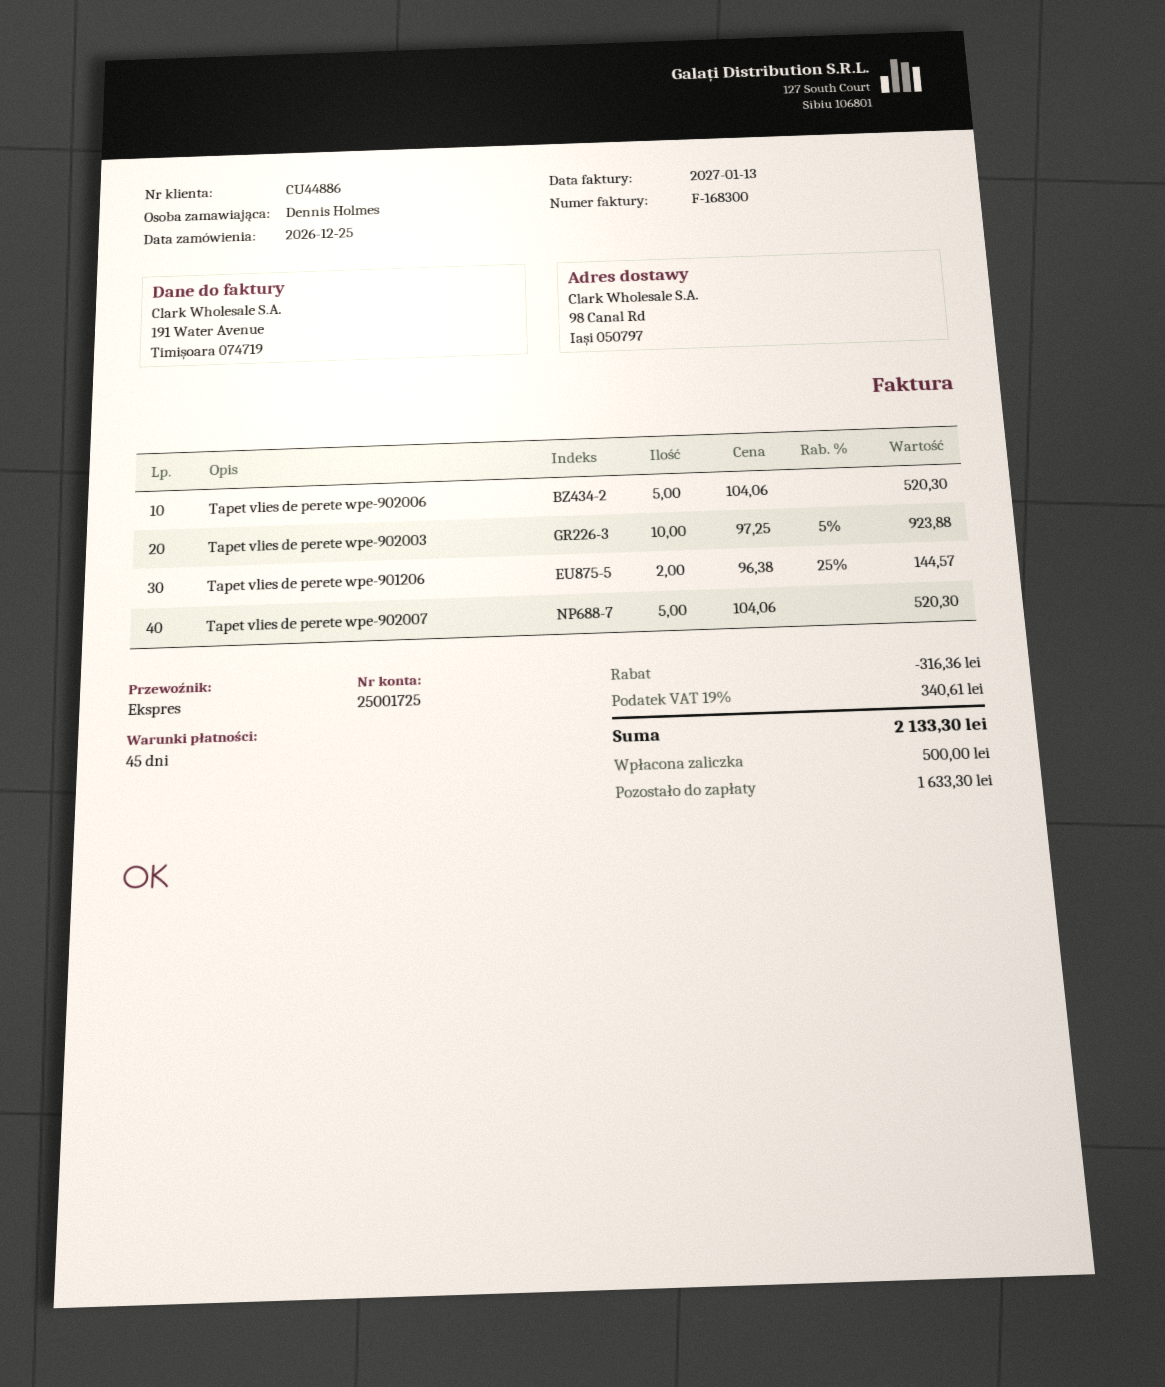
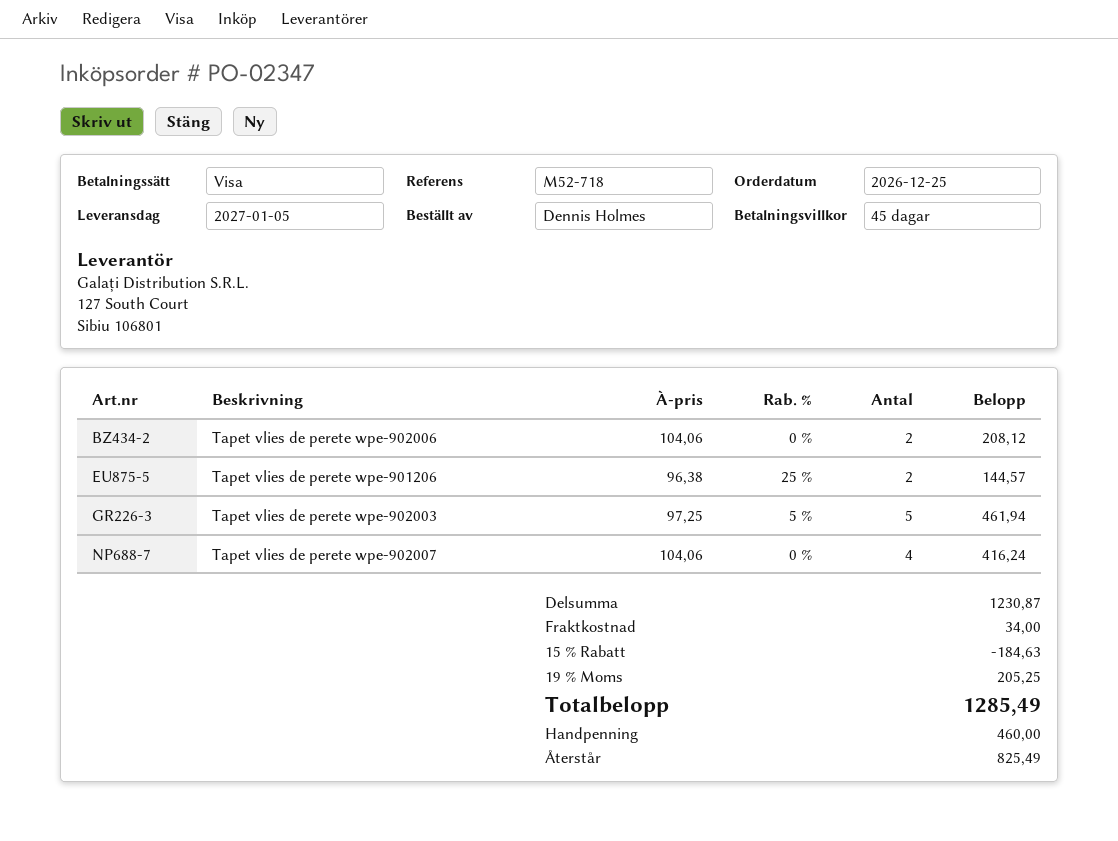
Tapet vlies de perete wpe-902006: 5 x 104.06 = 520.30 -> 2 x 104.06 = 208.12
Tapet vlies de perete wpe-902003: 10 x 97.25 - 5% = 923.88 -> 5 x 97.25 - 5% = 461.94
Tapet vlies de perete wpe-902007: 5 x 104.06 = 520.30 -> 4 x 104.06 = 416.24
discount: 316.36 -> 184.63
shipping: none -> 34.00
tax: 19% = 340.61 -> 19% = 205.25
total: 2133.30 -> 1285.49
deposit: 500.00 -> 460.00
balance: 1633.30 -> 825.49

